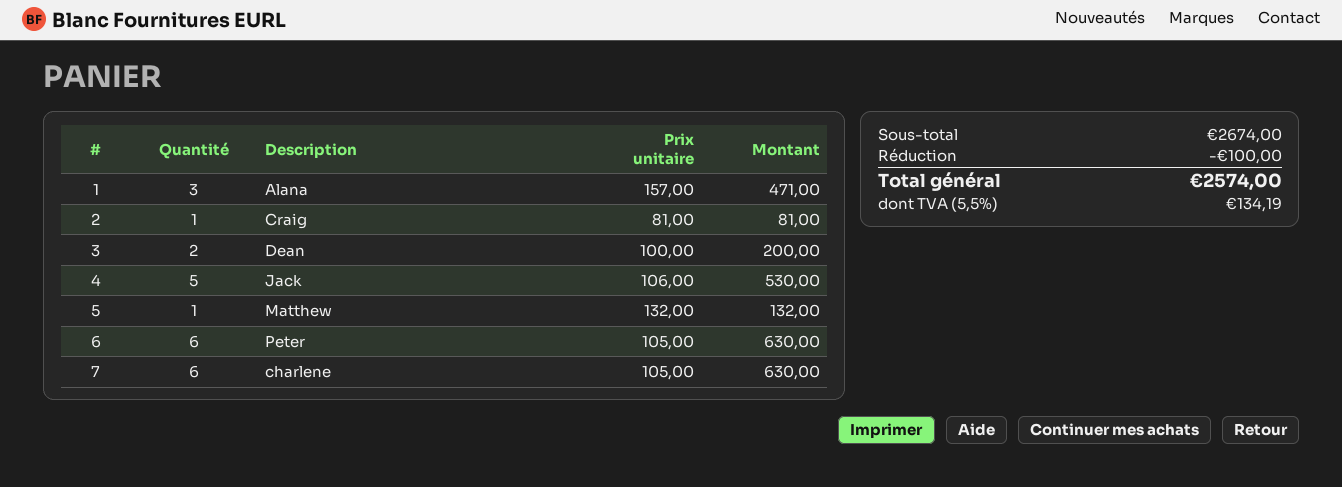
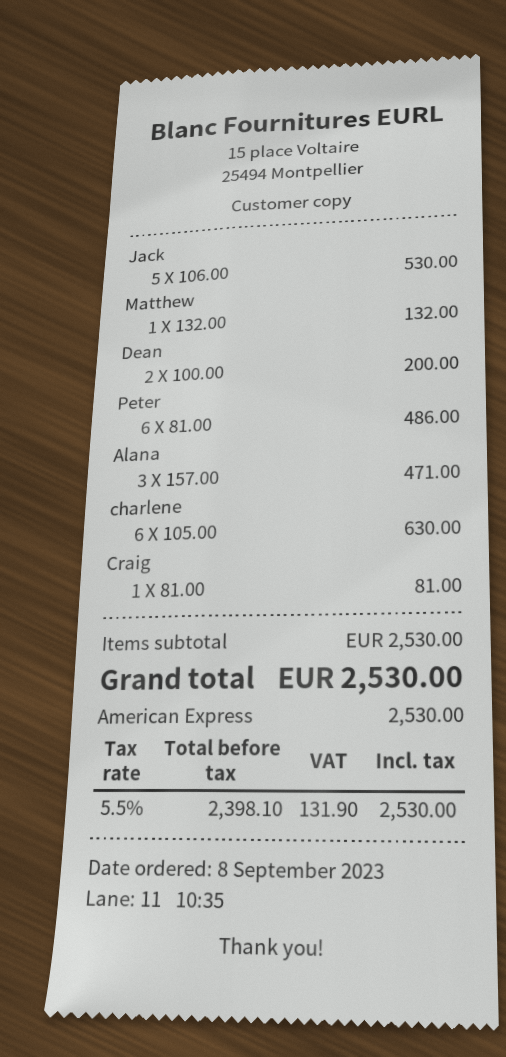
Peter: 6 x 105.00 = 630.00 -> 6 x 81.00 = 486.00
subtotal: 2674.00 -> 2530.00
discount: 100.00 -> none
tax: 5.5% = 134.19 -> 5.5% = 131.90
total: 2574.00 -> 2530.00

